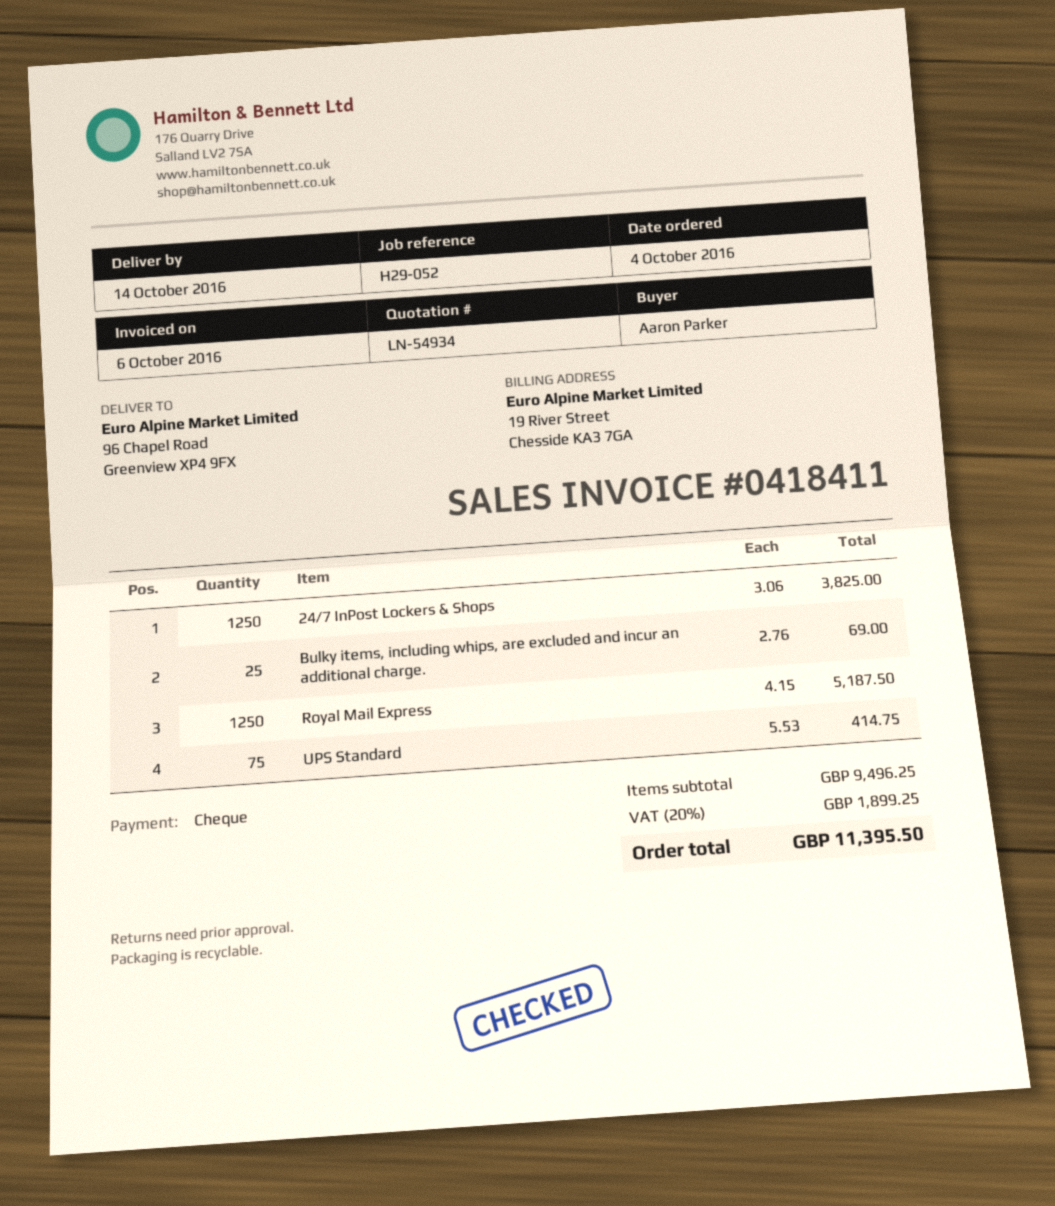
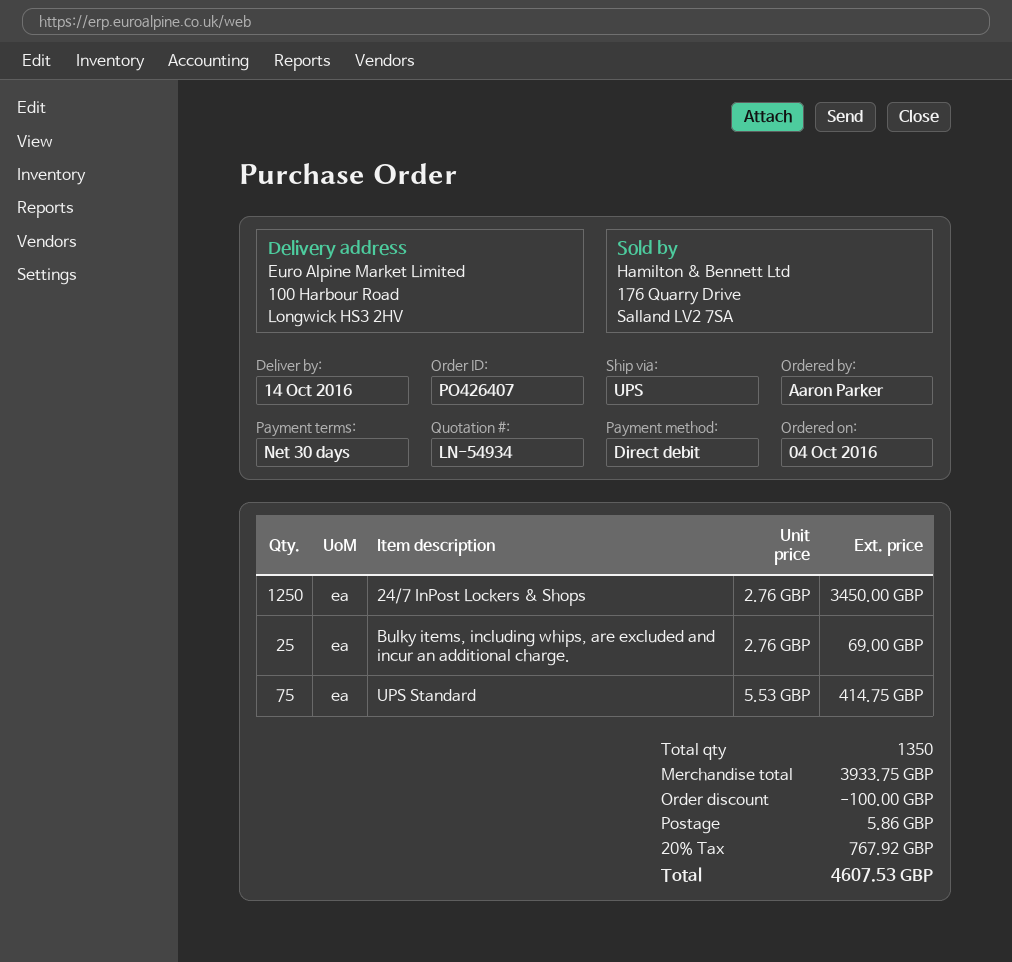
payment method: cheque -> direct debit
ship to: 96 Chapel Road, Greenview XP4 9FX -> 100 Harbour Road, Longwick HS3 2HV
24/7 InPost Lockers & Shops: 1250 x 3.06 = 3825.00 -> 1250 x 2.76 = 3450.00
Royal Mail Express: 1250 x 4.15 = 5187.50 -> none
subtotal: 9496.25 -> 3933.75
discount: none -> 100.00
shipping: none -> 5.86
tax: 20% = 1899.25 -> 20% = 767.92
total: 11395.50 -> 4607.53

